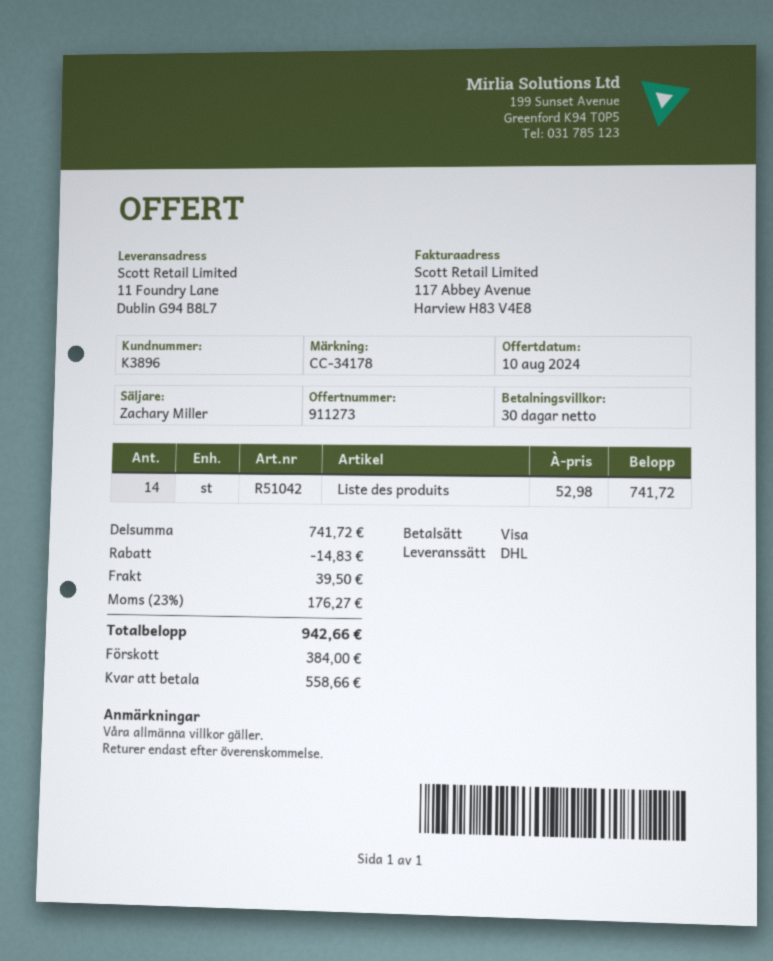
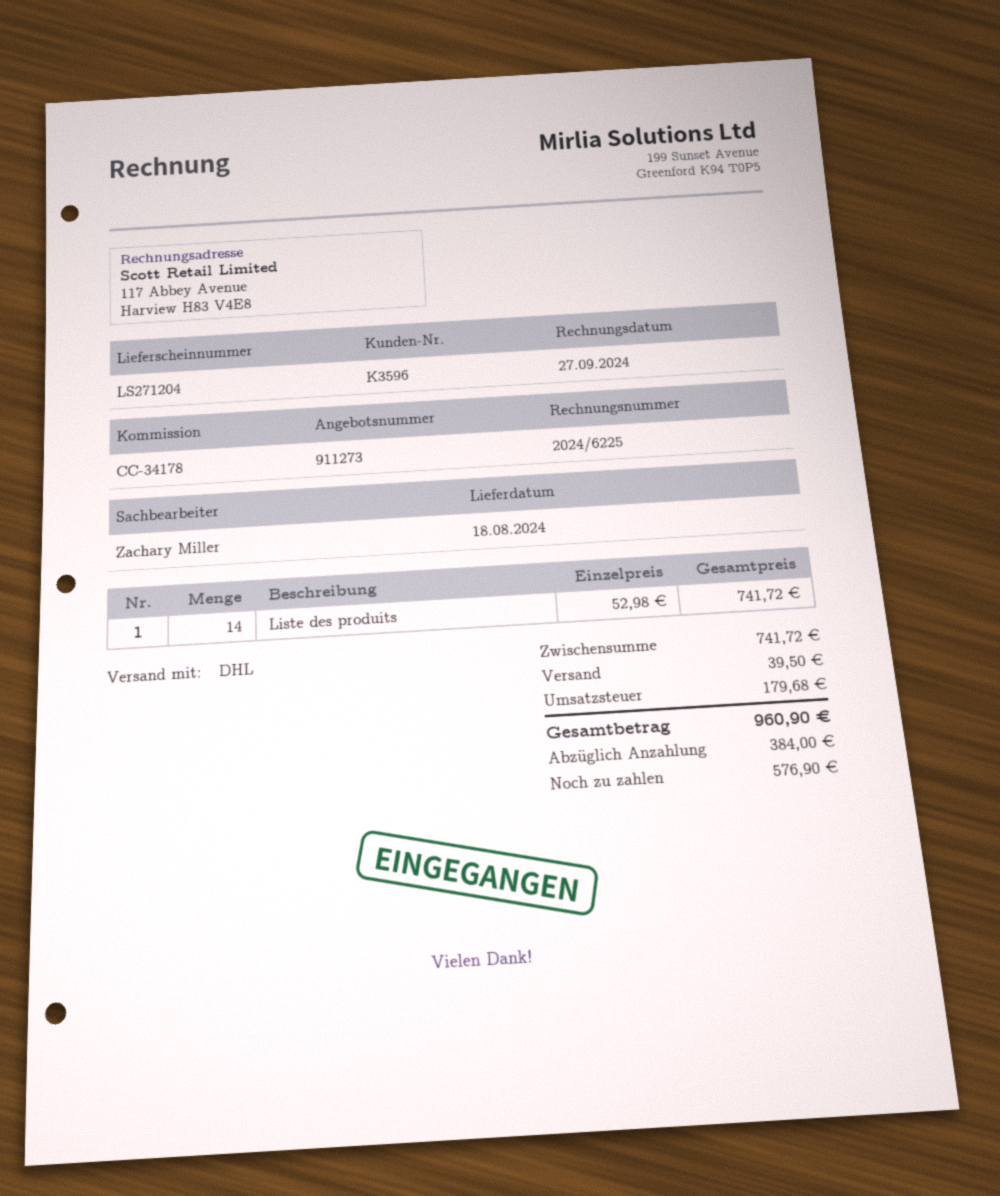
customer number: K3896 -> K3596
discount: 14.83 -> none
tax: 176.27 -> 179.68
total: 942.66 -> 960.90
balance: 558.66 -> 576.90

